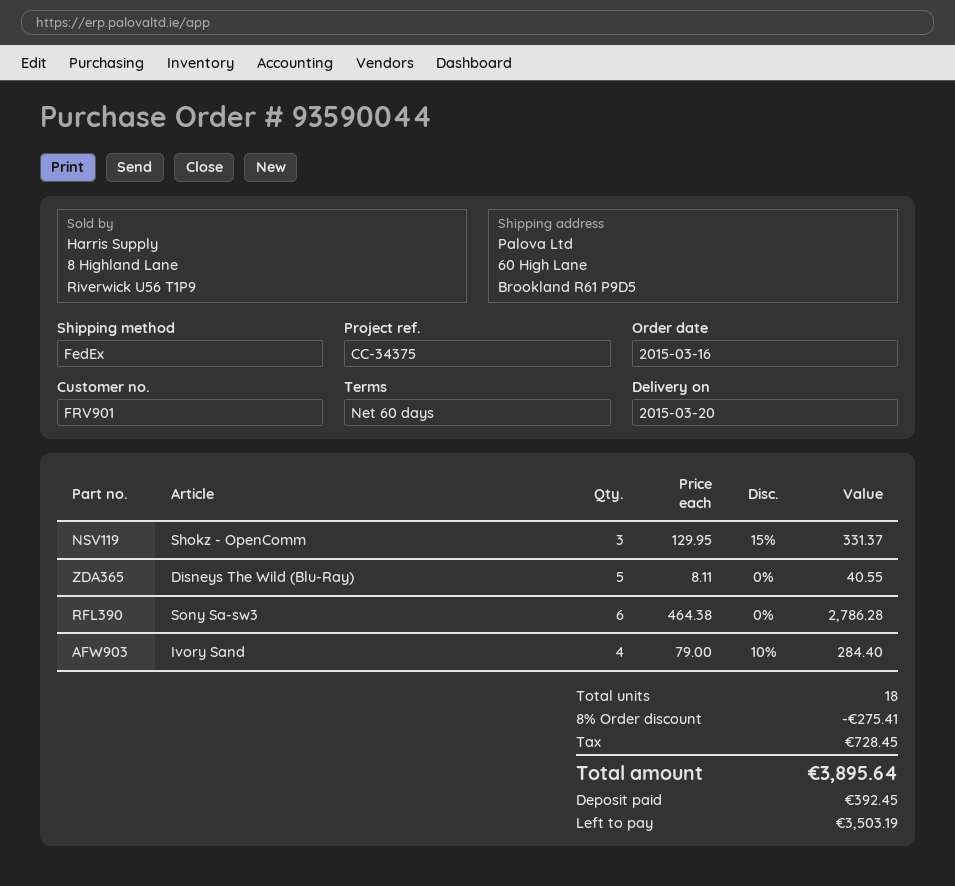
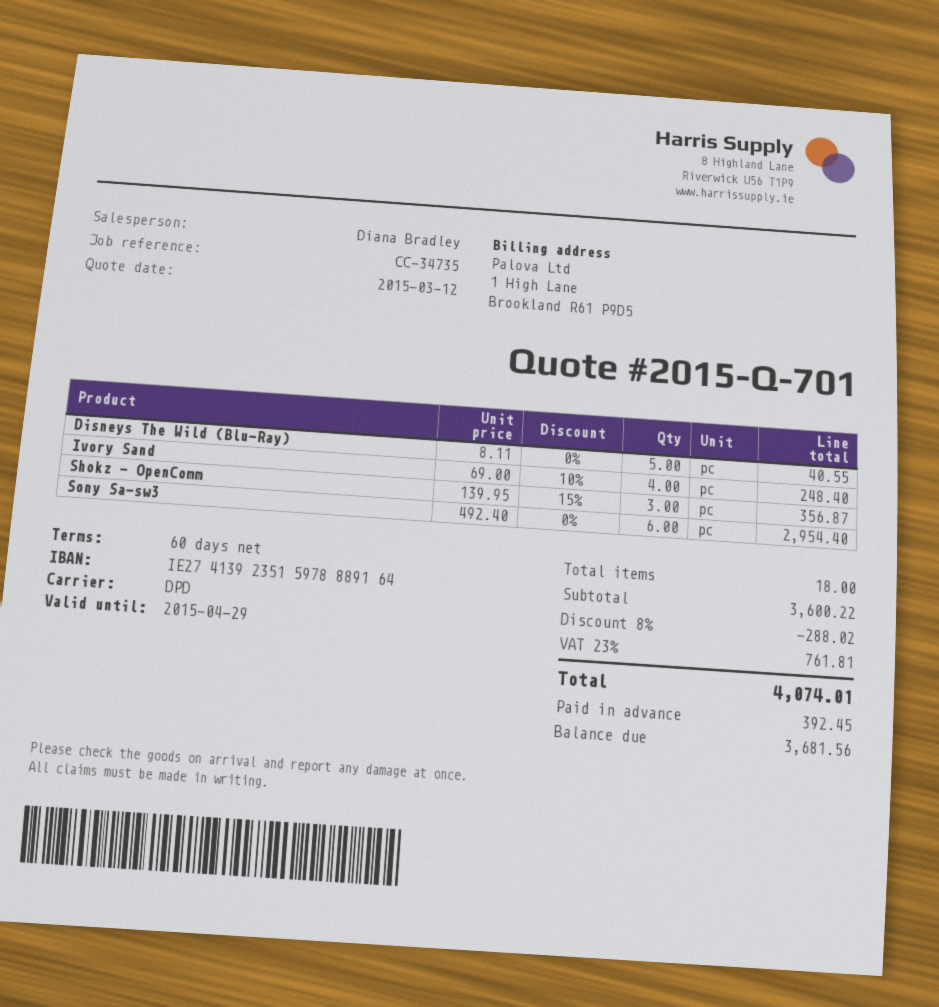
reference: CC-34375 -> CC-34735
shipping method: FedEx -> DPD
Shokz - OpenComm: 3 x 129.95 - 15% = 331.37 -> 3 x 139.95 - 15% = 356.87
Sony Sa-sw3: 6 x 464.38 = 2786.28 -> 6 x 492.40 = 2954.40
Ivory Sand: 4 x 79.00 - 10% = 284.40 -> 4 x 69.00 - 10% = 248.40
discount: 8% = 275.41 -> 8% = 288.02
tax: 728.45 -> 761.81
total: 3895.64 -> 4074.01
balance: 3503.19 -> 3681.56

